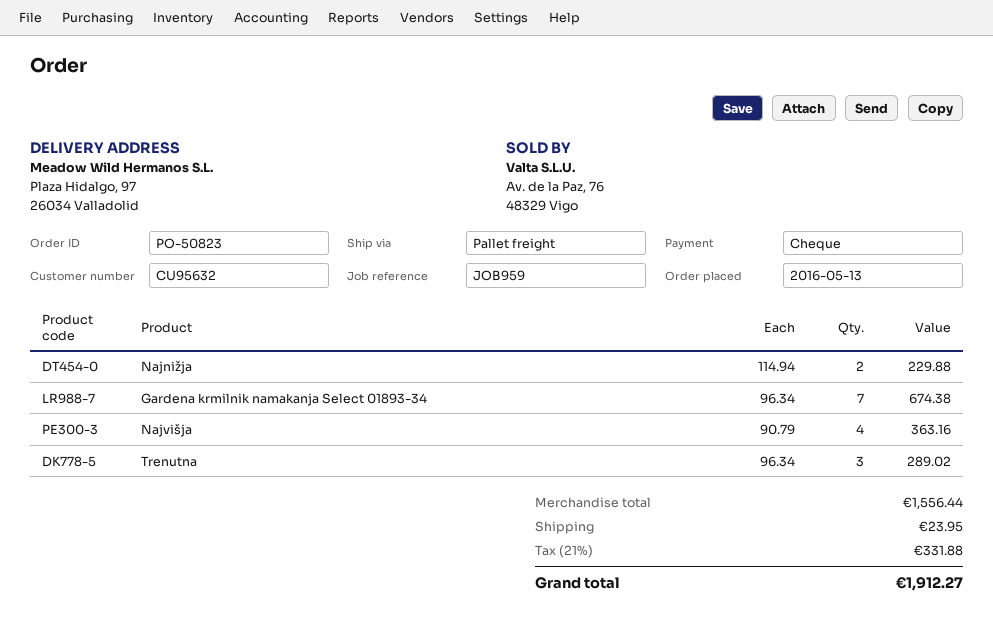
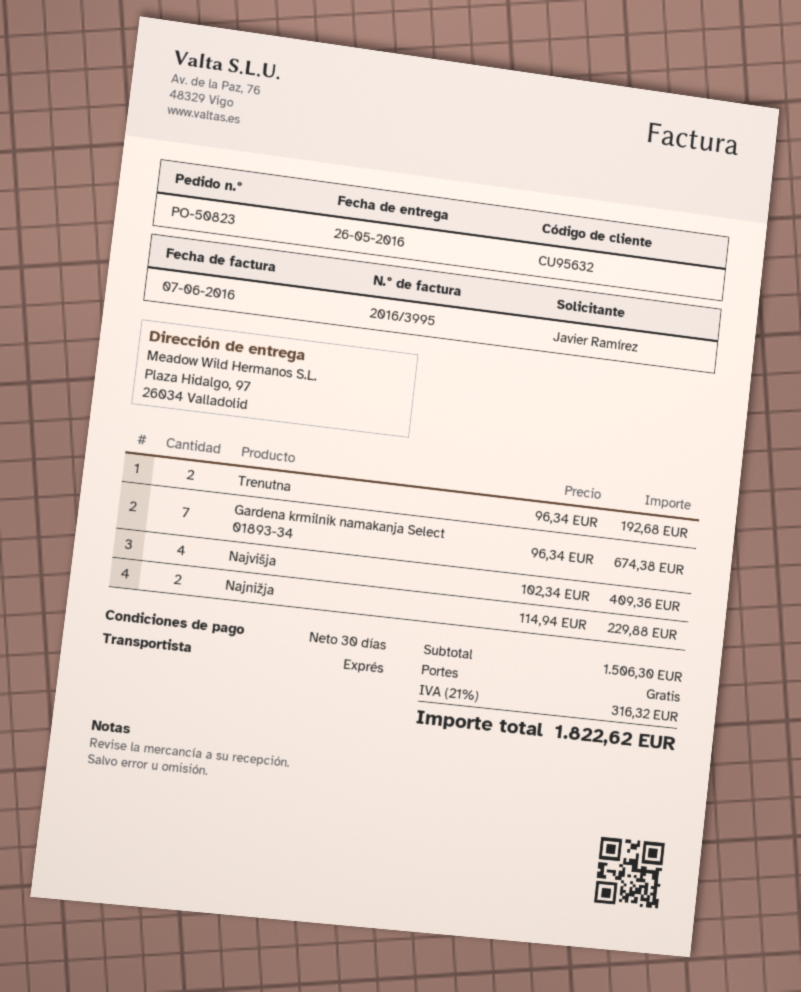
shipping method: pallet freight -> express
Najvišja: 4 x 90.79 = 363.16 -> 4 x 102.34 = 409.36
Trenutna: 3 x 96.34 = 289.02 -> 2 x 96.34 = 192.68
subtotal: 1556.44 -> 1506.30
shipping: 23.95 -> 0.00
tax: 21% = 331.88 -> 21% = 316.32
total: 1912.27 -> 1822.62

